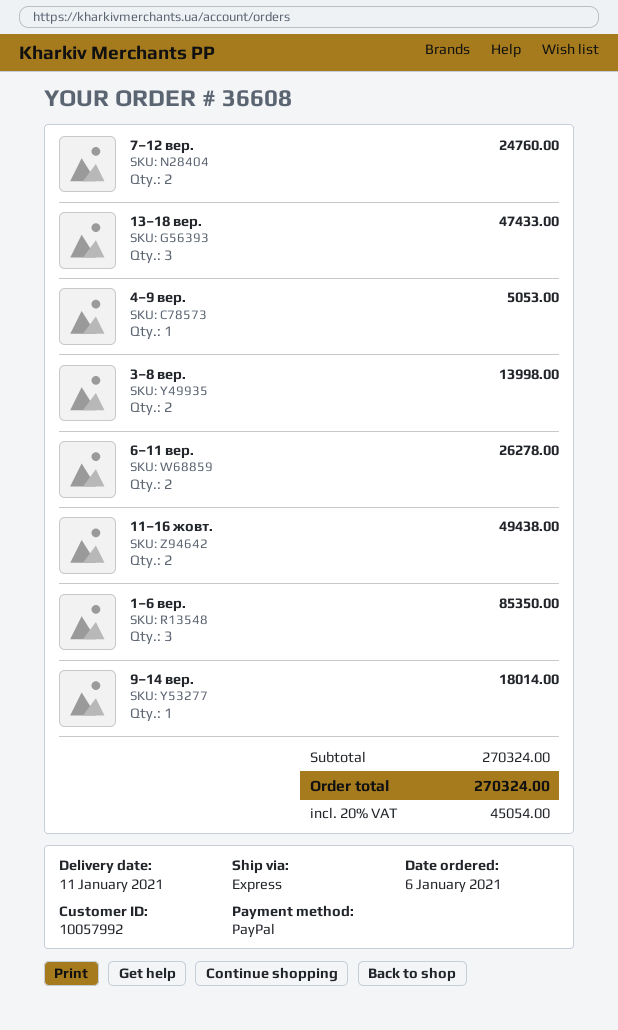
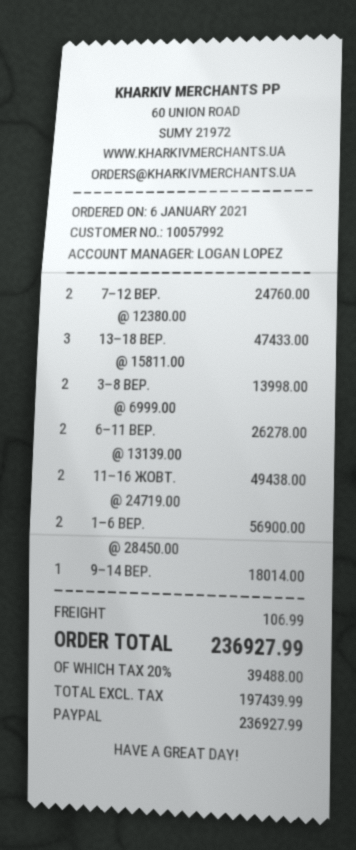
4–9 вер.: 1 for 5053.00 -> none
1–6 вер.: 3 for 85350.00 -> 2 for 56900.00
shipping: none -> 106.99
tax: 20% = 45054.00 -> 20% = 39488.00
total: 270324.00 -> 236927.99

